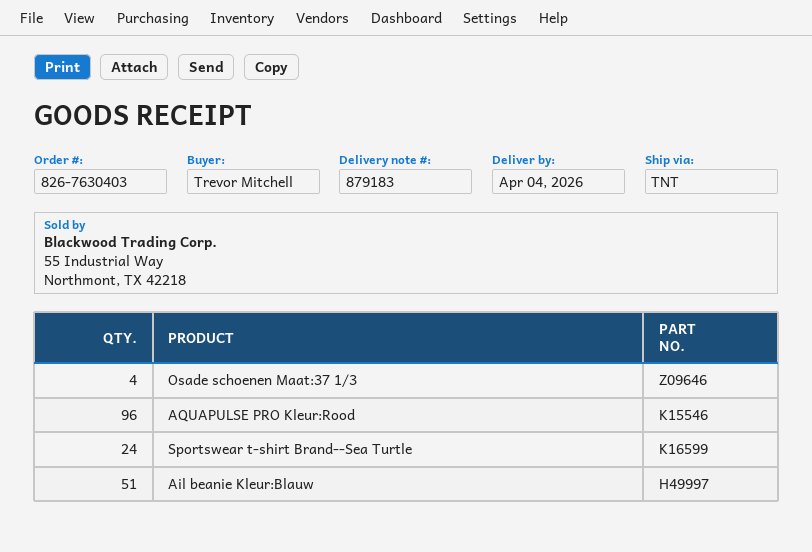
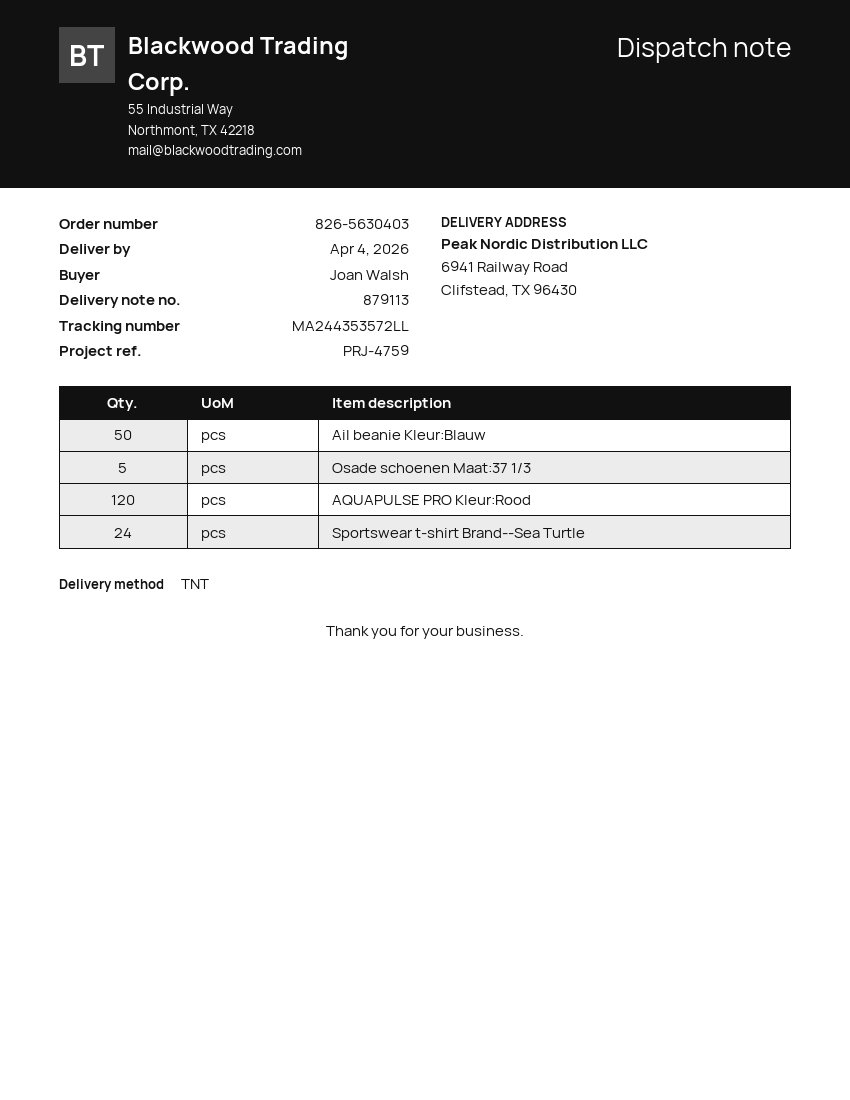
order number: 826-7630403 -> 826-5630403
delivery note number: 879183 -> 879113
ordered by: Trevor Mitchell -> Joan Walsh
Osade schoenen Maat:37 1/3: 4 -> 5
AQUAPULSE PRO Kleur:Rood: 96 -> 120
Ail beanie Kleur:Blauw: 51 -> 50

